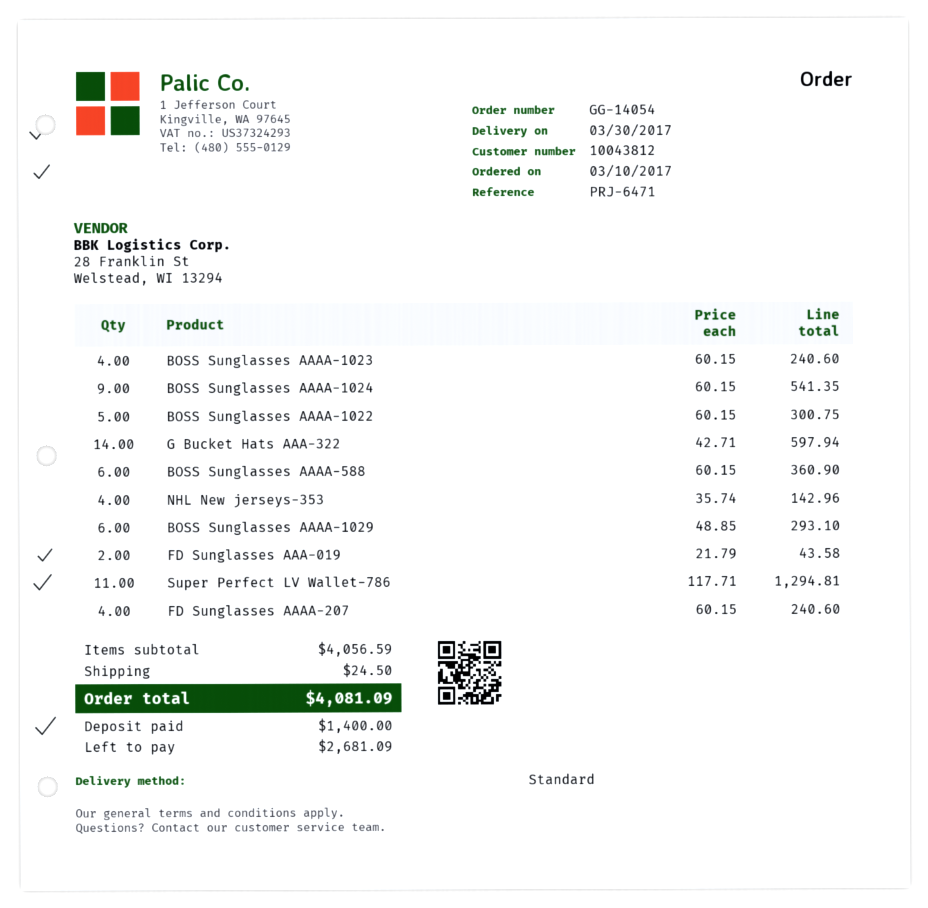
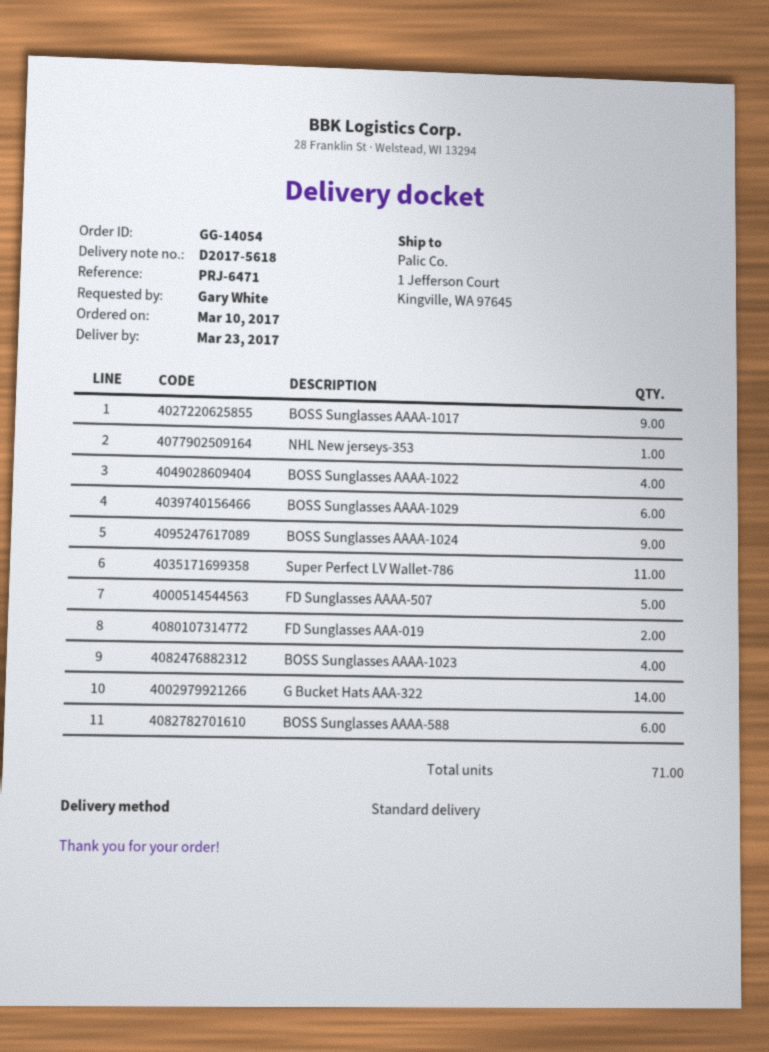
delivery date: 2017-03-30 -> 2017-03-23
BOSS Sunglasses AAAA-1022: 5 -> 4
NHL New jerseys-353: 4 -> 1
FD Sunglasses AAAA-207: 4 -> none
BOSS Sunglasses AAAA-1017: none -> 9
FD Sunglasses AAAA-507: none -> 5

